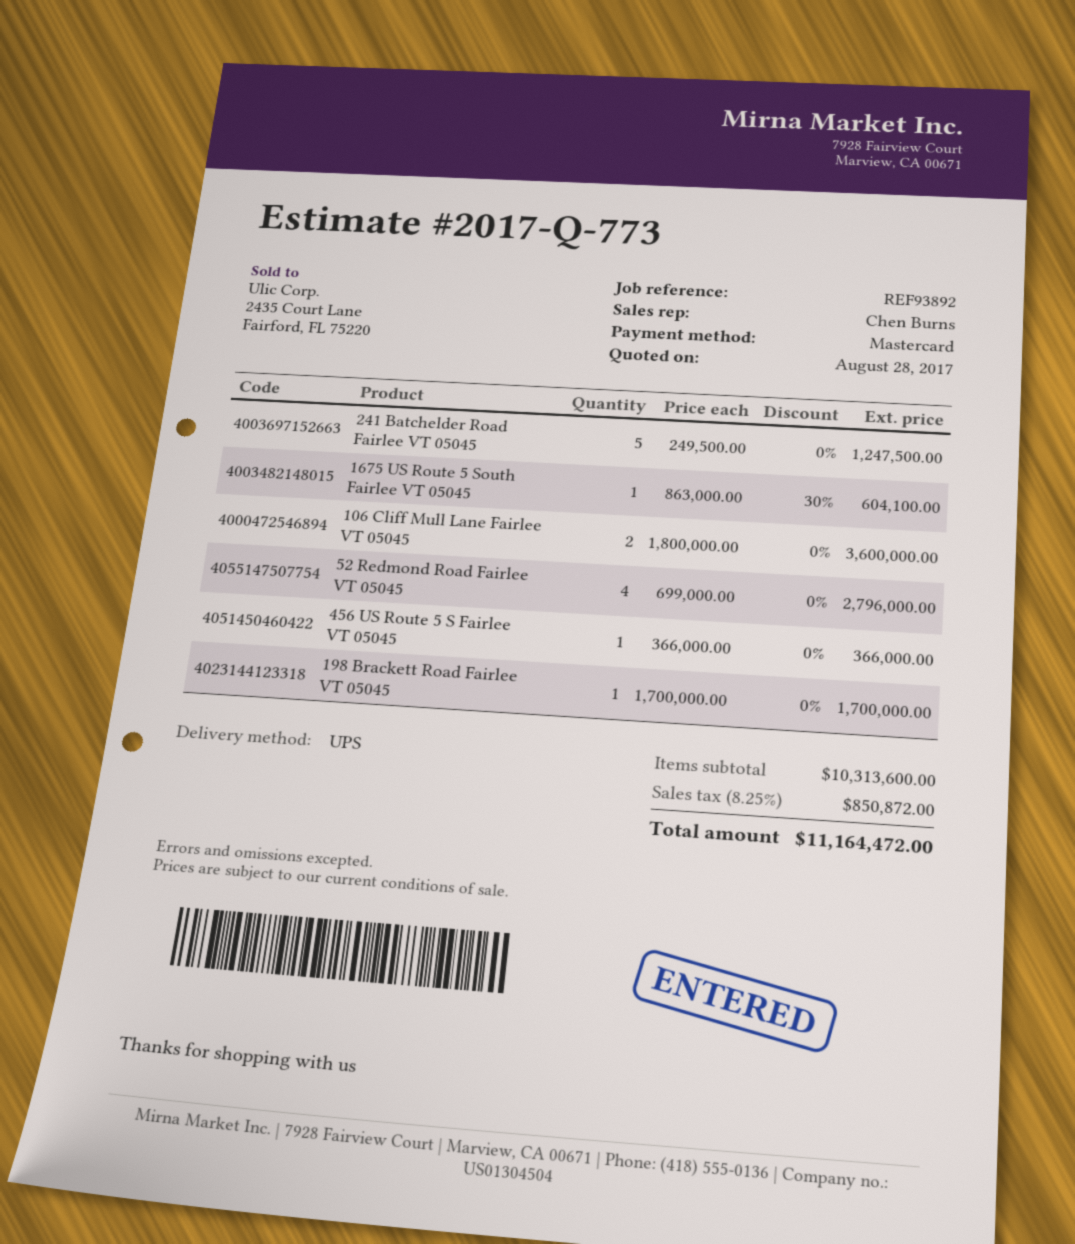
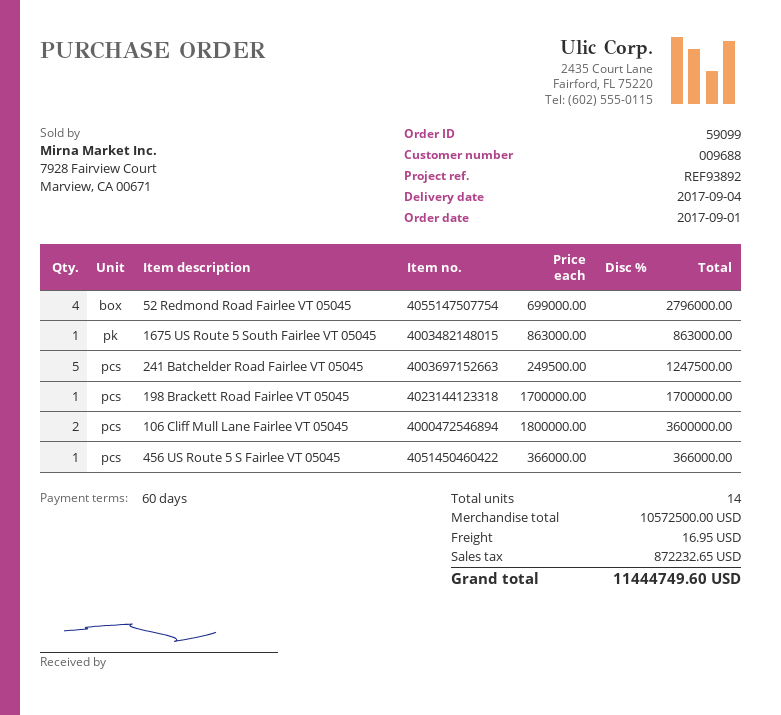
1675 US Route 5 South Fairlee VT 05045: 1 x 863000.00 - 30% = 604100.00 -> 1 x 863000.00 = 863000.00
subtotal: 10313600.00 -> 10572500.00
shipping: none -> 16.95
tax: 850872.00 -> 872232.65
total: 11164472.00 -> 11444749.60

